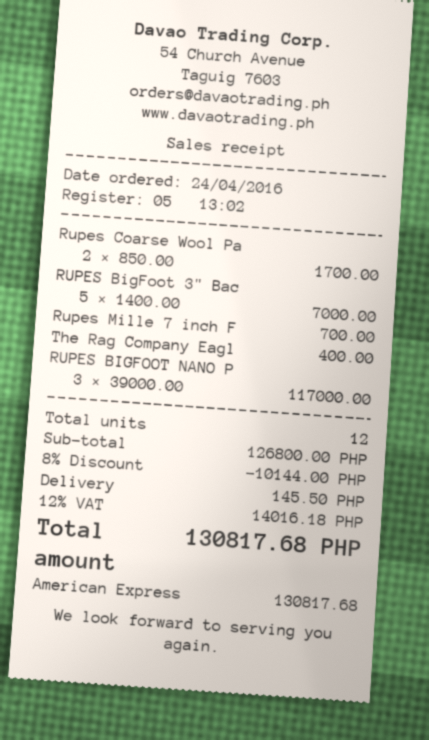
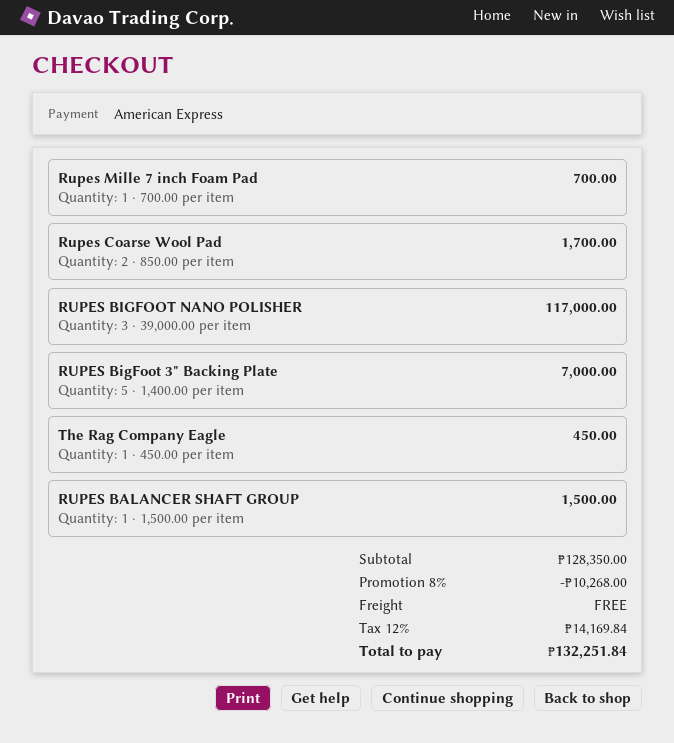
The Rag Company Eagl: 1 x 400.00 = 400.00 -> 1 x 450.00 = 450.00
RUPES BALANCER SHAFT GROUP: none -> 1 x 1500.00 = 1500.00
subtotal: 126800.00 -> 128350.00
discount: 8% = 10144.00 -> 8% = 10268.00
shipping: 145.50 -> 0.00
tax: 12% = 14016.18 -> 12% = 14169.84
total: 130817.68 -> 132251.84

